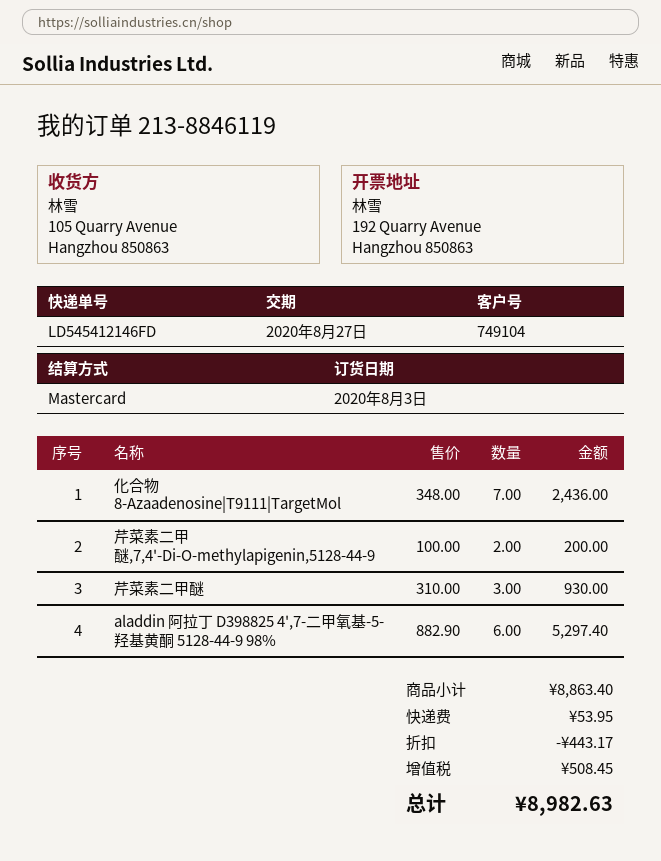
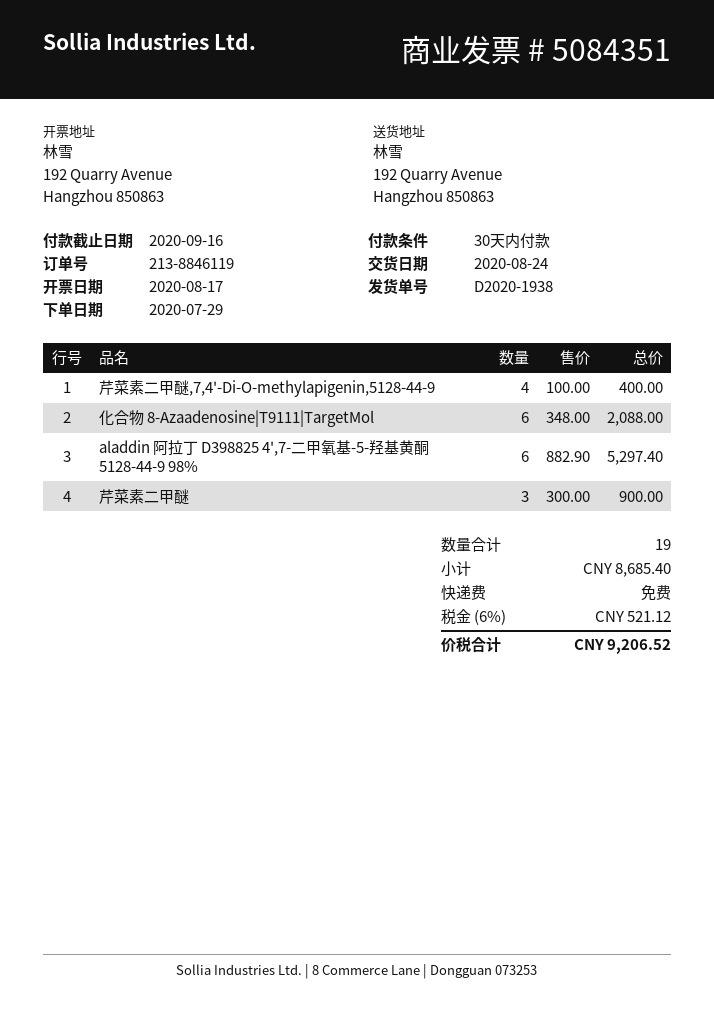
order date: 2020-08-03 -> 2020-07-29
delivery date: 2020-08-27 -> 2020-08-24
ship to: 105 Quarry Avenue, Hangzhou 850863 -> 192 Quarry Avenue, Hangzhou 850863
化合物 8-Azaadenosine|T9111|TargetMol: 7 x 348.00 = 2436.00 -> 6 x 348.00 = 2088.00
芹菜素二甲醚,7,4'-Di-O-methylapigenin,5128-44-9: 2 x 100.00 = 200.00 -> 4 x 100.00 = 400.00
芹菜素二甲醚: 3 x 310.00 = 930.00 -> 3 x 300.00 = 900.00
subtotal: 8863.40 -> 8685.40
discount: 443.17 -> none
shipping: 53.95 -> 0.00
tax: 508.45 -> 521.12
total: 8982.63 -> 9206.52

